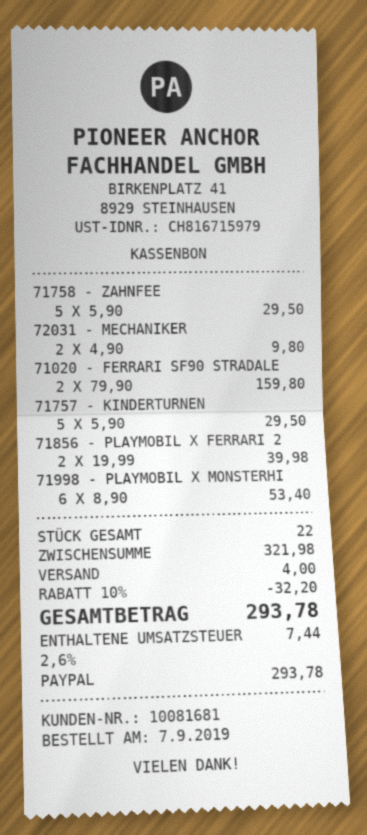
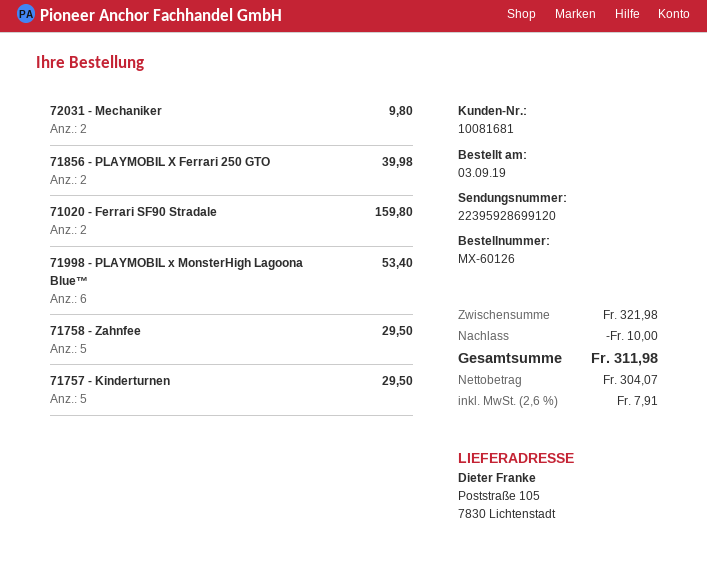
order date: 2019-09-07 -> 2019-09-03
discount: 32.20 -> 10.00
shipping: 4.00 -> none
tax: 2.6% = 7.44 -> 2.6% = 7.91
total: 293.78 -> 311.98

